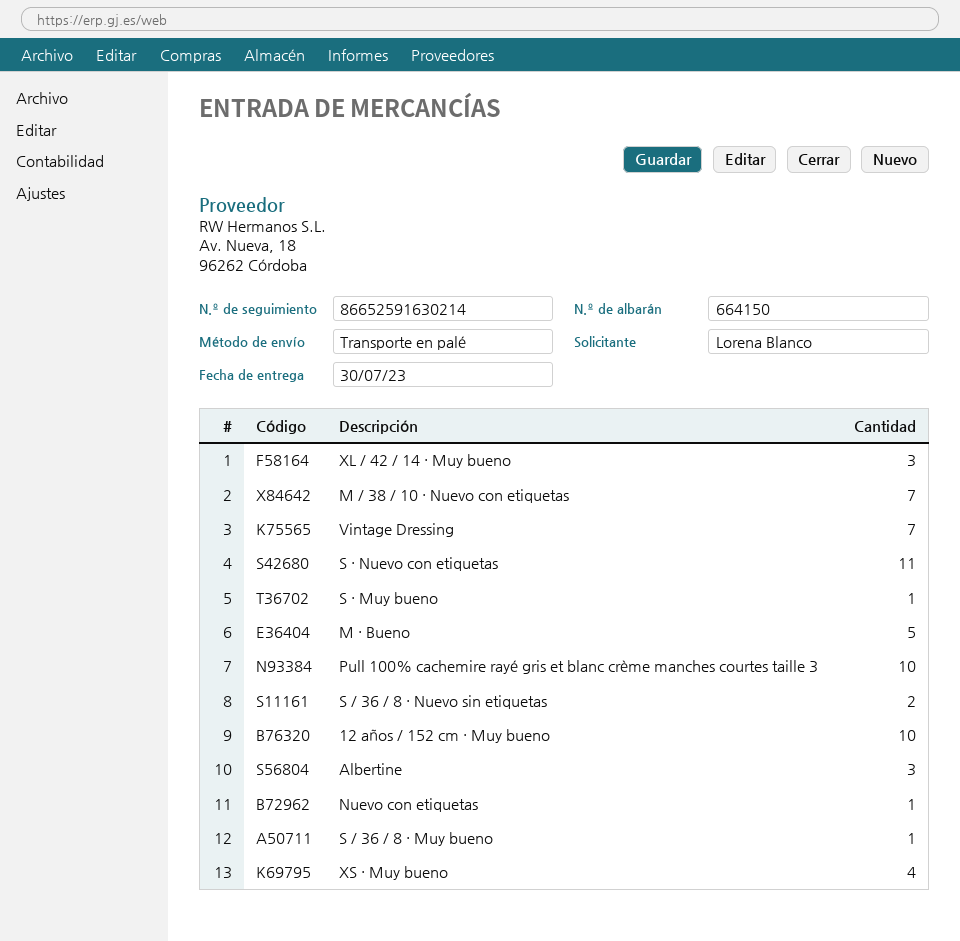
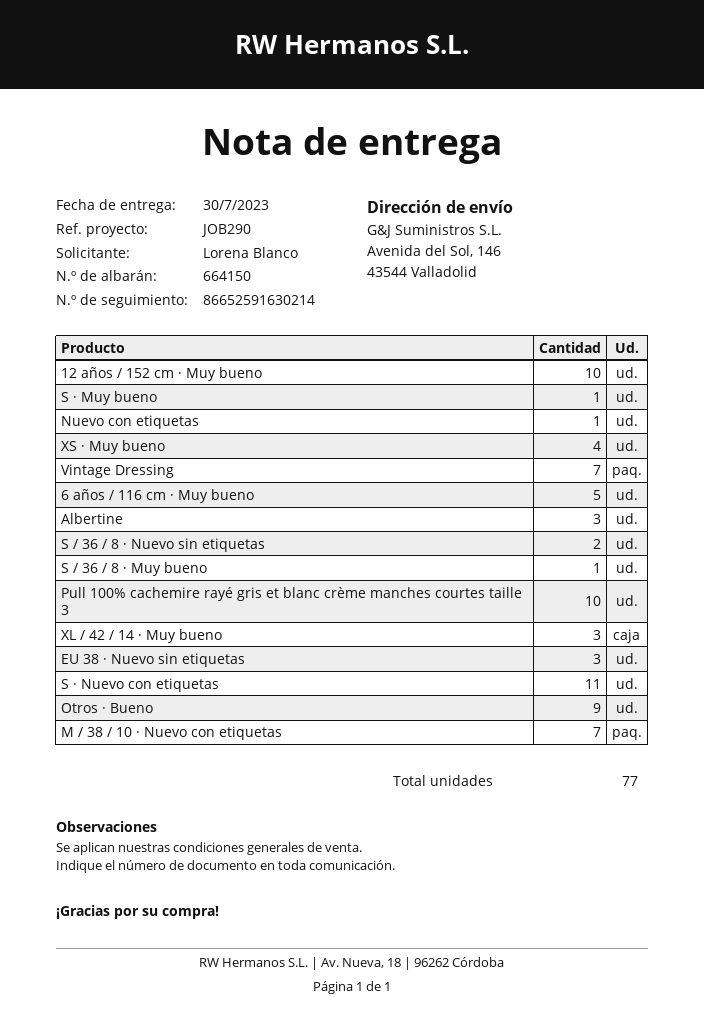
M · Bueno: 5 -> none
6 años / 116 cm · Muy bueno: none -> 5
EU 38 · Nuevo sin etiquetas: none -> 3
Otros · Bueno: none -> 9

